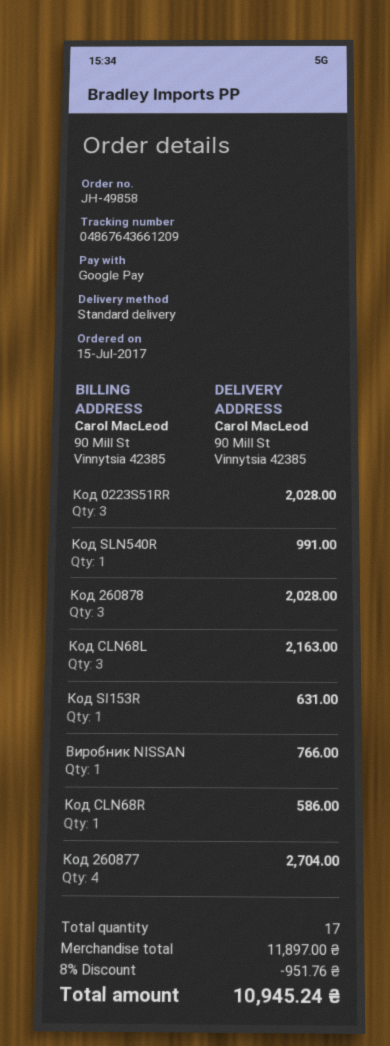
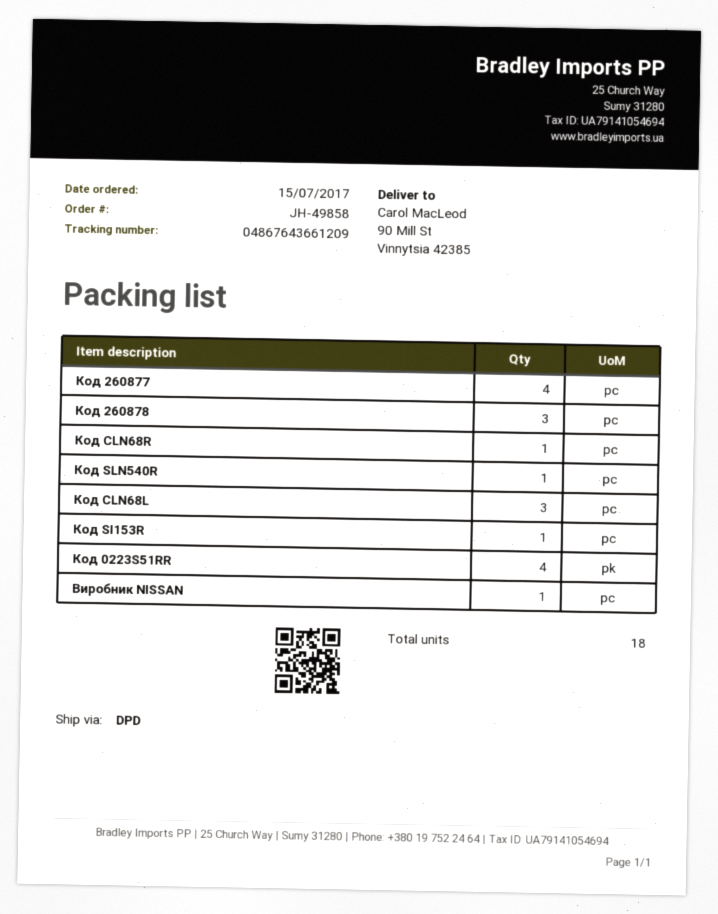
shipping method: standard -> DPD
Код 0223S51RR: 3 -> 4
total quantity: 17 -> 18

